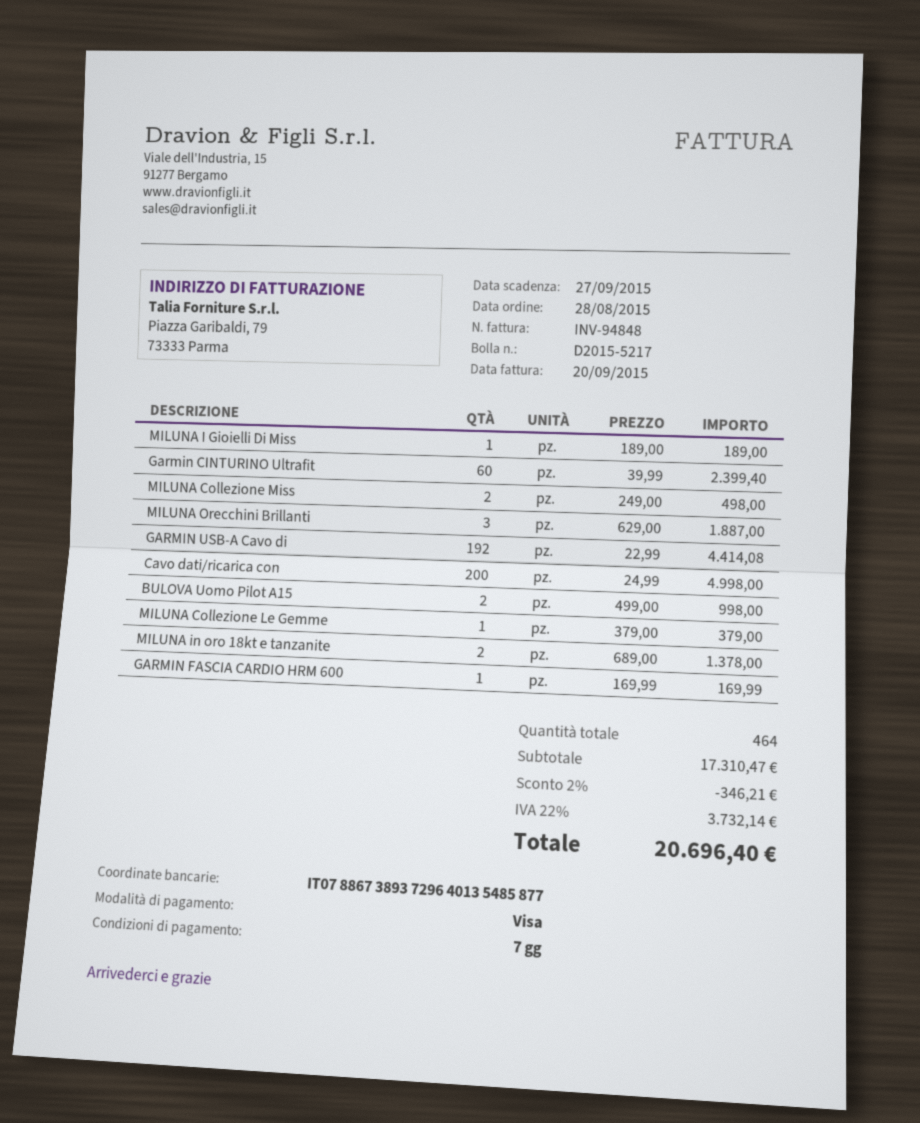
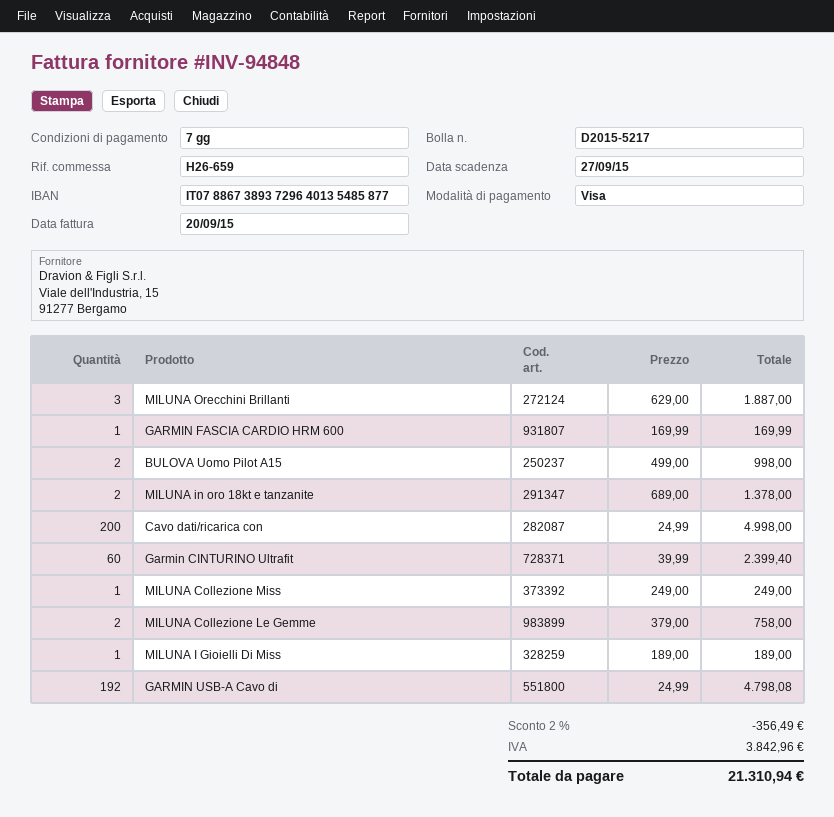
MILUNA Collezione Miss: 2 x 249.00 = 498.00 -> 1 x 249.00 = 249.00
GARMIN USB-A Cavo di: 192 x 22.99 = 4414.08 -> 192 x 24.99 = 4798.08
MILUNA Collezione Le Gemme: 1 x 379.00 = 379.00 -> 2 x 379.00 = 758.00
discount: 2% = 346.21 -> 2% = 356.49
tax: 3732.14 -> 3842.96
total: 20696.40 -> 21310.94

